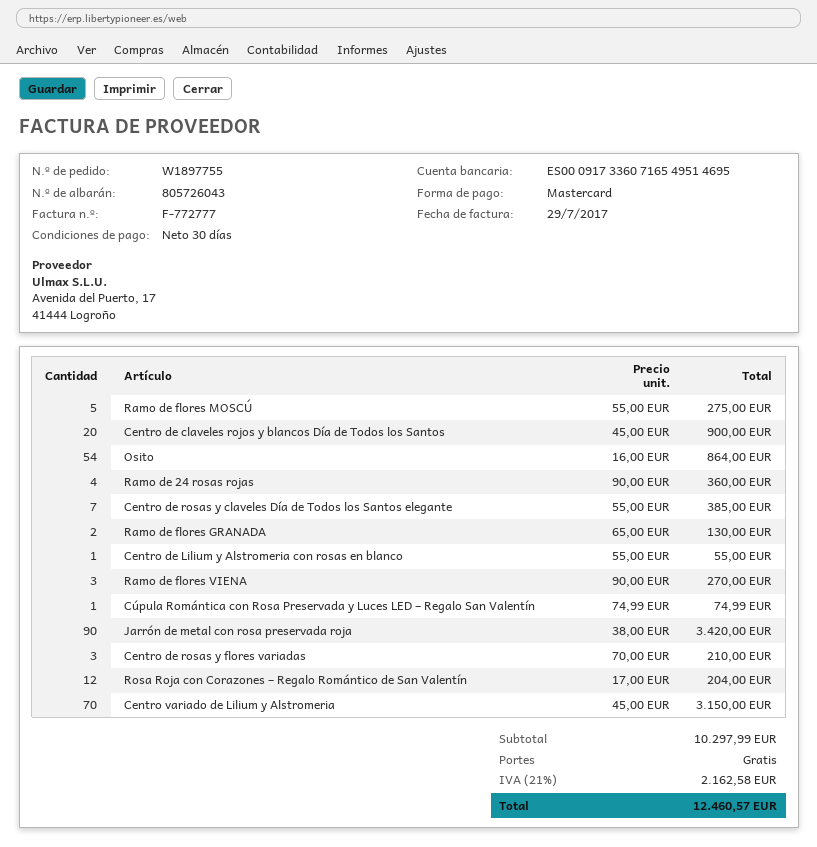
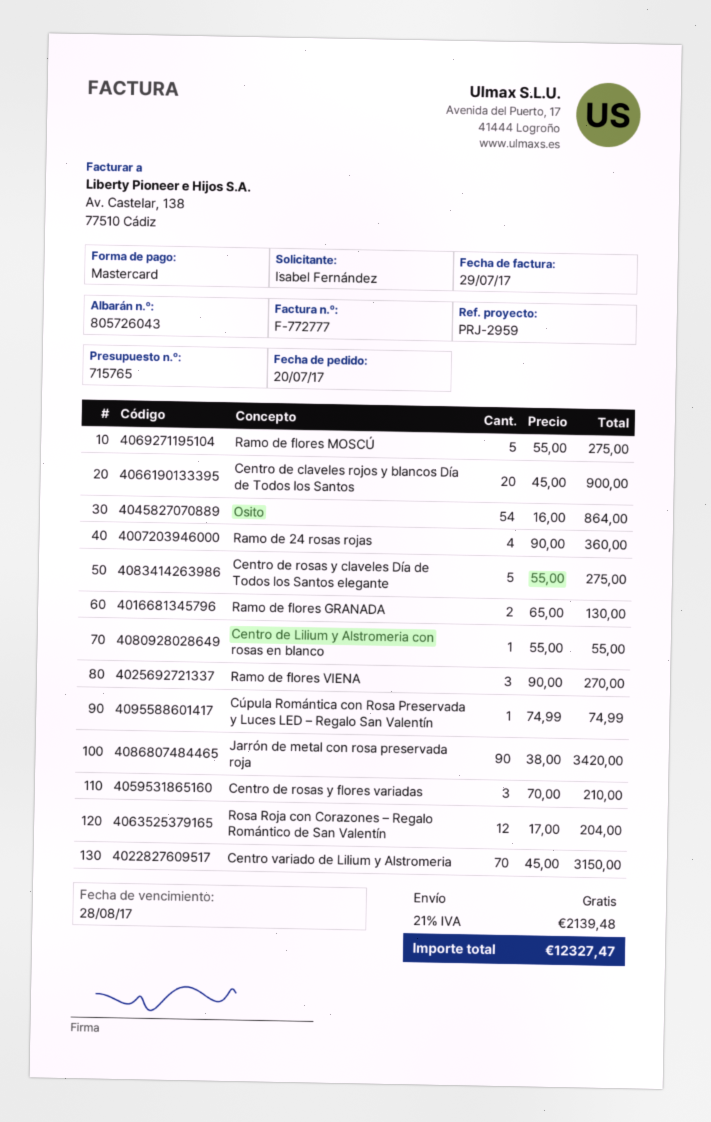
Centro de rosas y claveles Día de Todos los Santos elegante: 7 x 55.00 = 385.00 -> 5 x 55.00 = 275.00
tax: 21% = 2162.58 -> 21% = 2139.48
total: 12460.57 -> 12327.47

